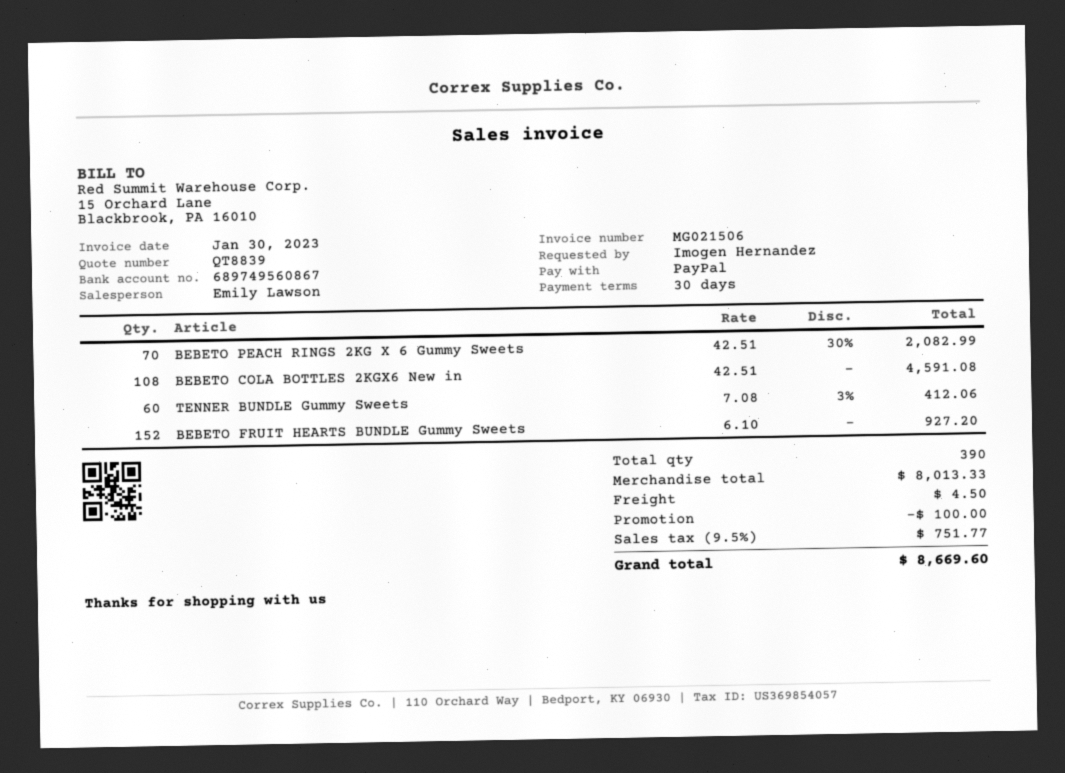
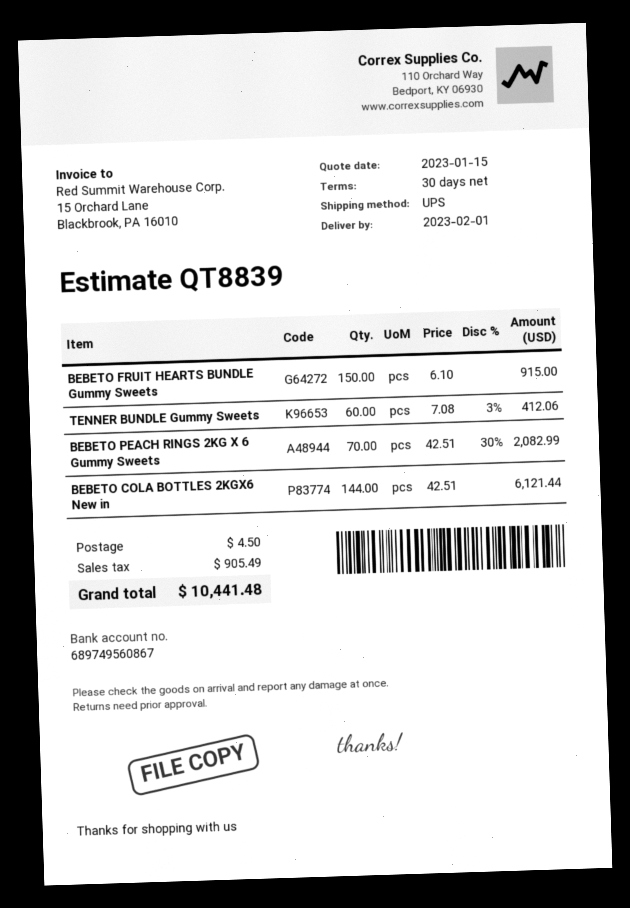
BEBETO COLA BOTTLES 2KGX6 New in: 108 x 42.51 = 4591.08 -> 144 x 42.51 = 6121.44
BEBETO FRUIT HEARTS BUNDLE Gummy Sweets: 152 x 6.10 = 927.20 -> 150 x 6.10 = 915.00
discount: 100.00 -> none
tax: 751.77 -> 905.49
total: 8669.60 -> 10441.48

